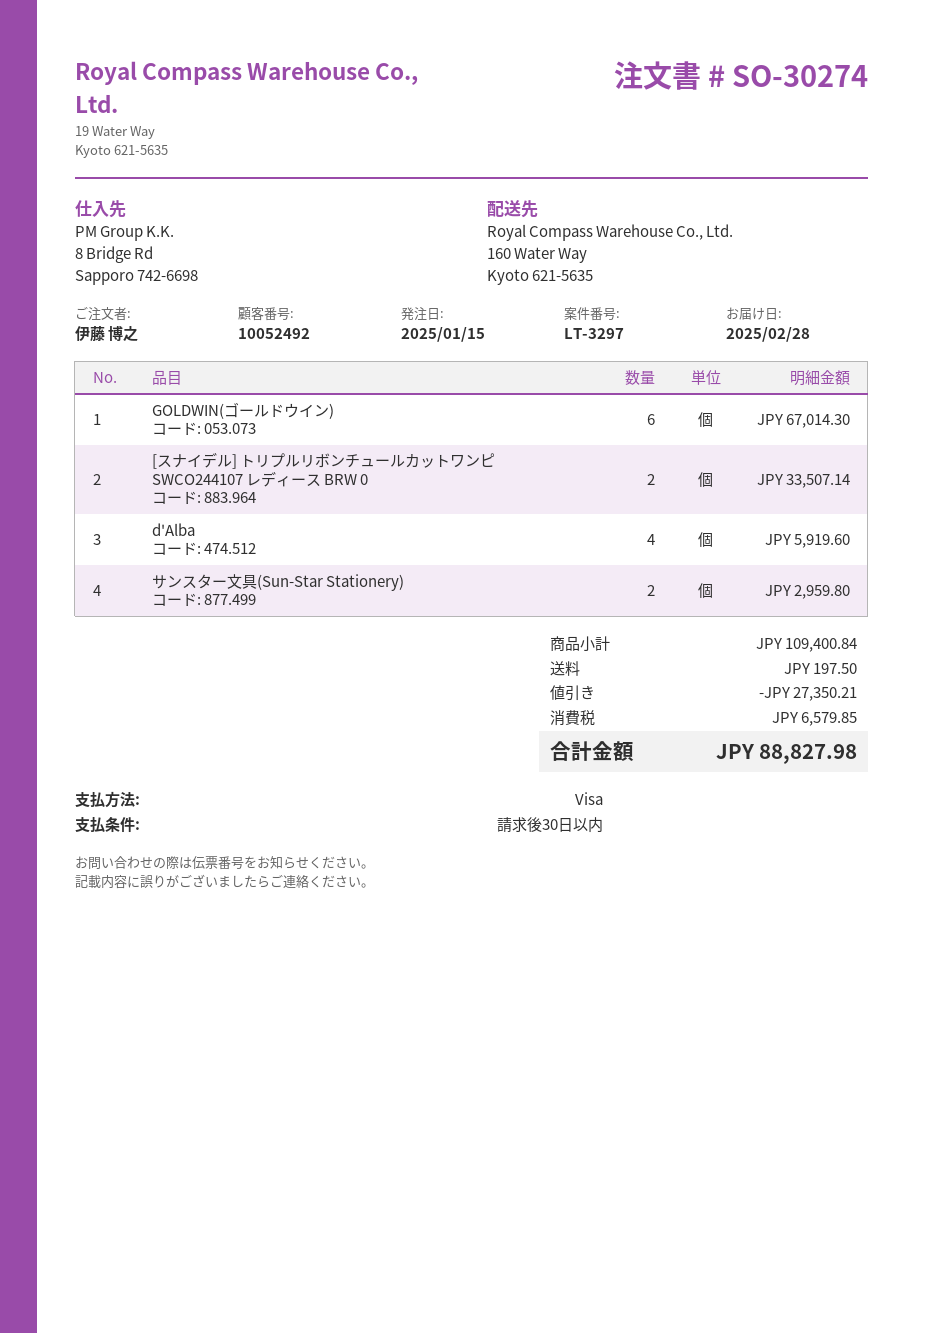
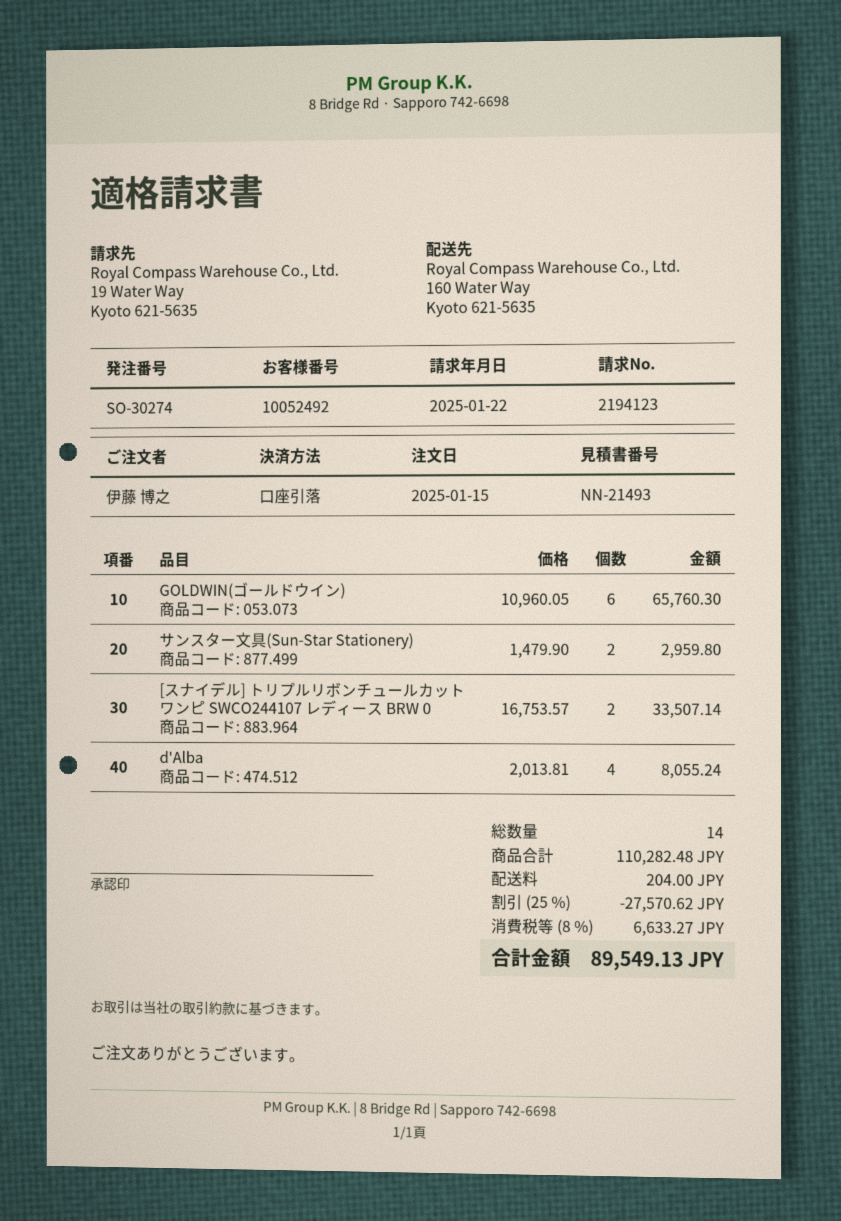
payment method: Visa -> direct debit
GOLDWIN(ゴールドウイン): 6 for 67014.30 -> 6 for 65760.30
d'Alba: 4 for 5919.60 -> 4 for 8055.24
subtotal: 109400.84 -> 110282.48
discount: 27350.21 -> 27570.62
shipping: 197.50 -> 204.00
tax: 6579.85 -> 6633.27
total: 88827.98 -> 89549.13

